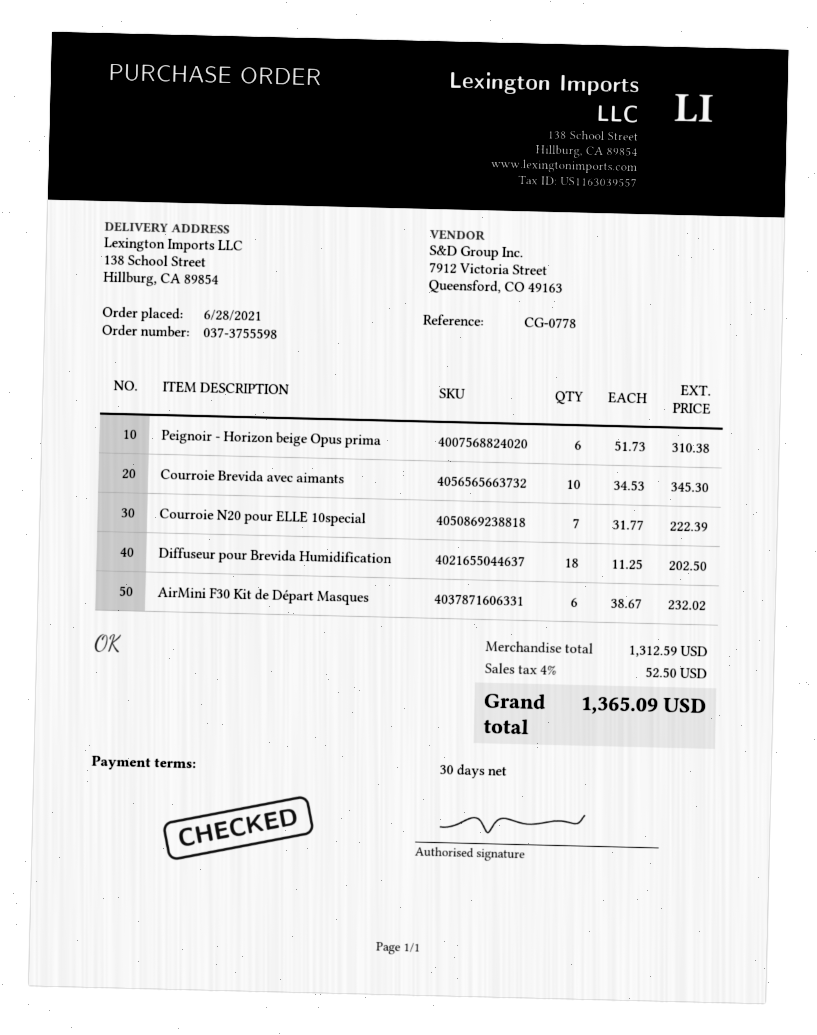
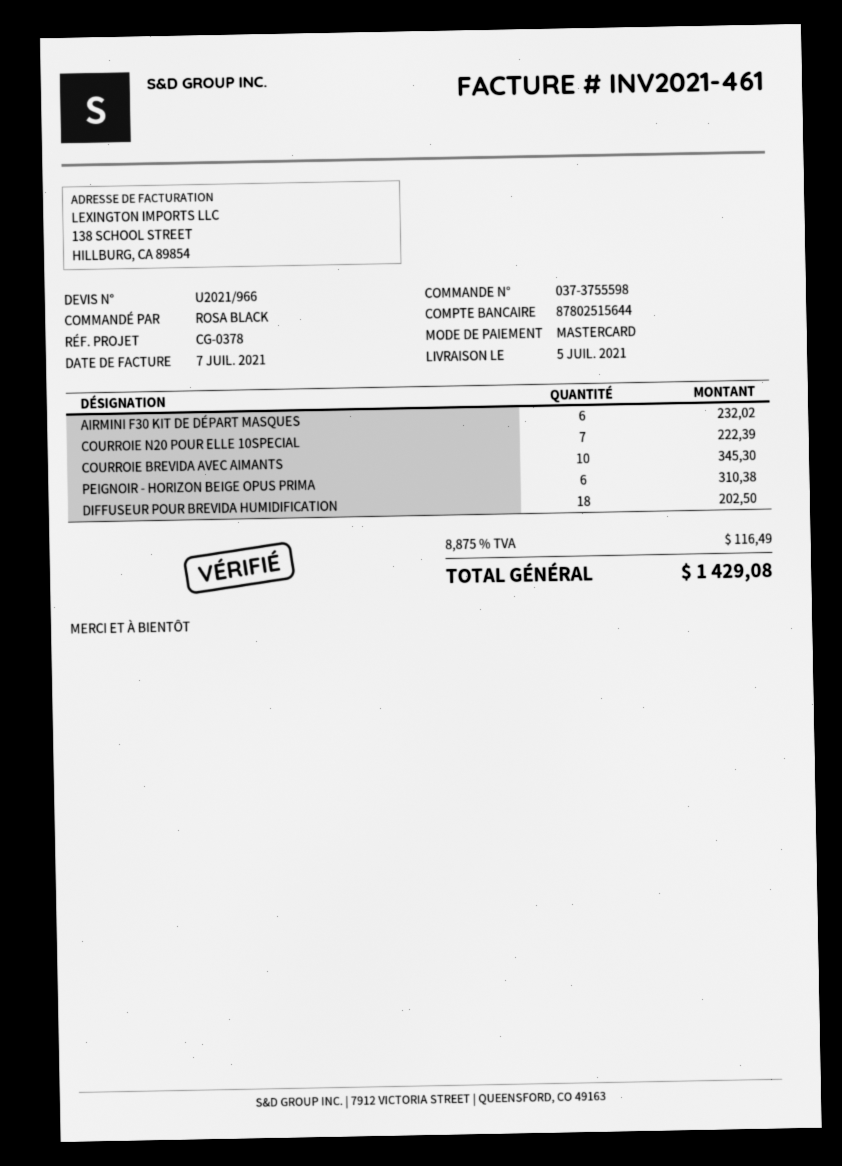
reference: CG-0778 -> CG-0378
tax: 4% = 52.50 -> 8.875% = 116.49
total: 1365.09 -> 1429.08

